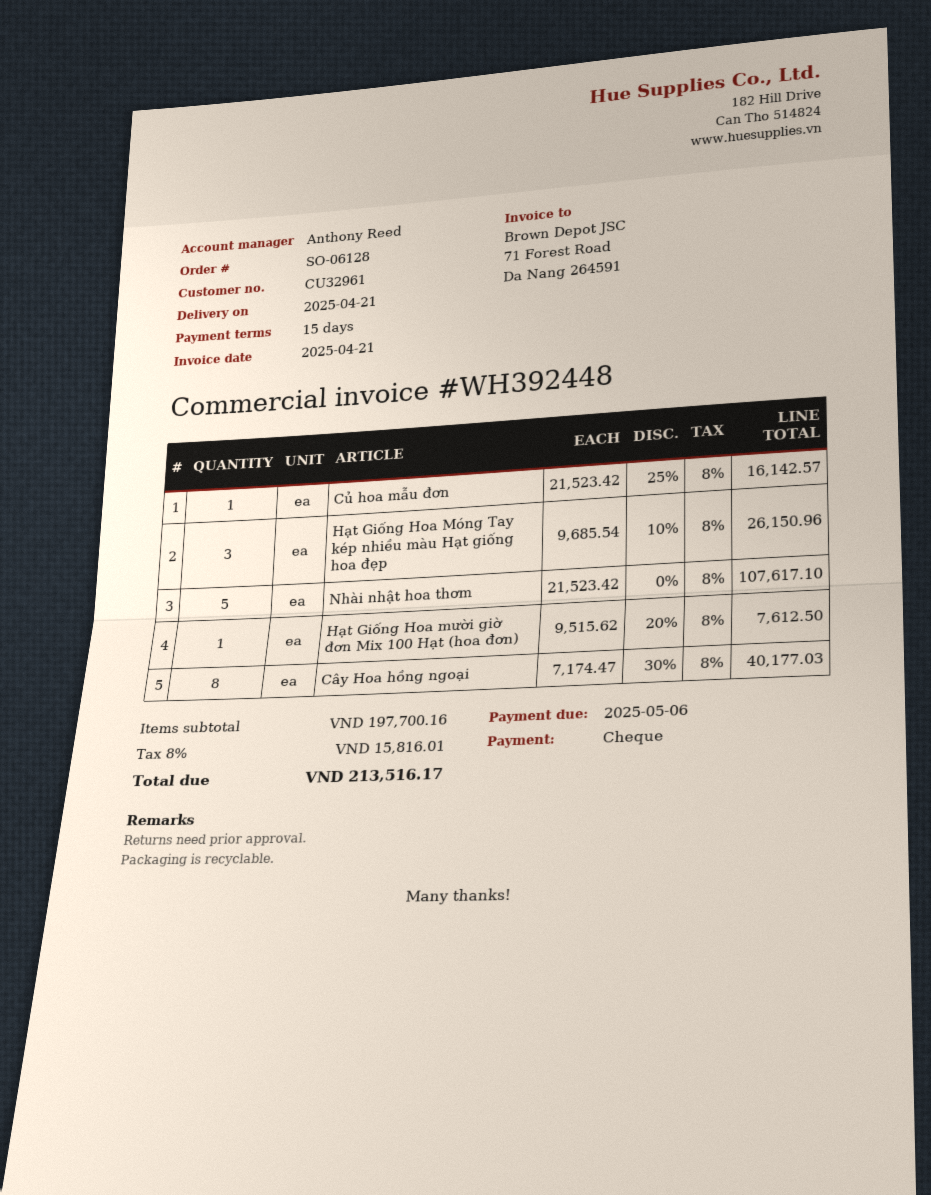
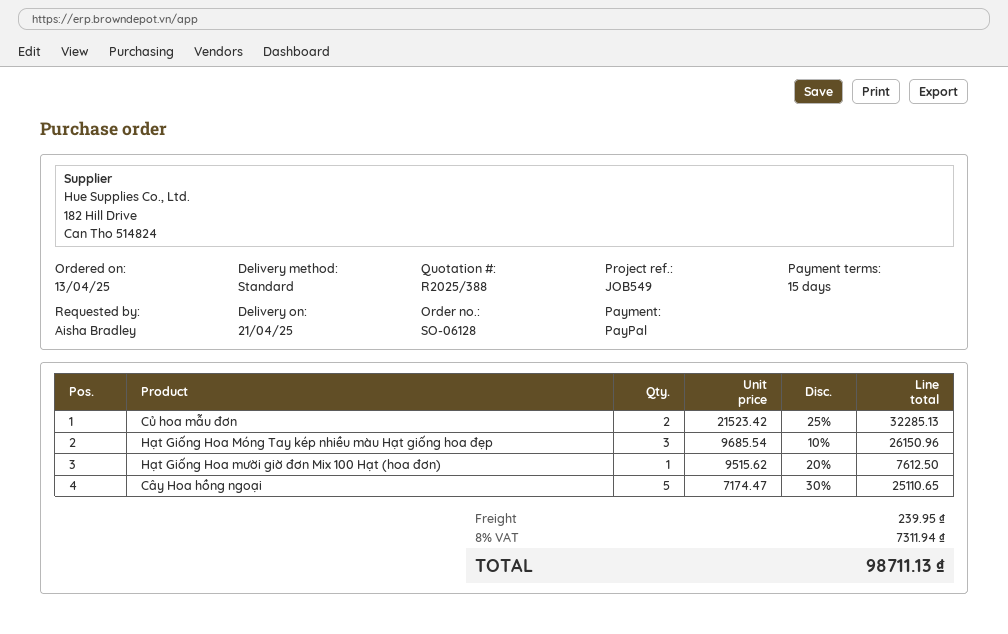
payment method: cheque -> PayPal
Củ hoa mẫu đơn: 1 x 21523.42 - 25% = 16142.57 -> 2 x 21523.42 - 25% = 32285.13
Nhài nhật hoa thơm: 5 x 21523.42 = 107617.10 -> none
Cây Hoa hồng ngoại: 8 x 7174.47 - 30% = 40177.03 -> 5 x 7174.47 - 30% = 25110.65
shipping: none -> 239.95
tax: 8% = 15816.01 -> 8% = 7311.94
total: 213516.17 -> 98711.13

